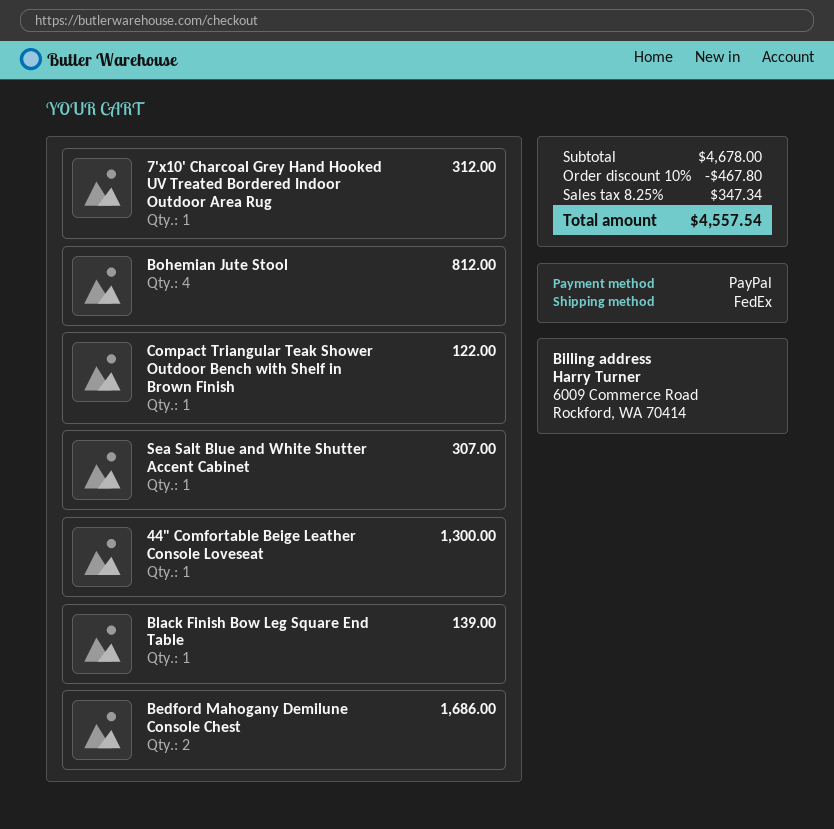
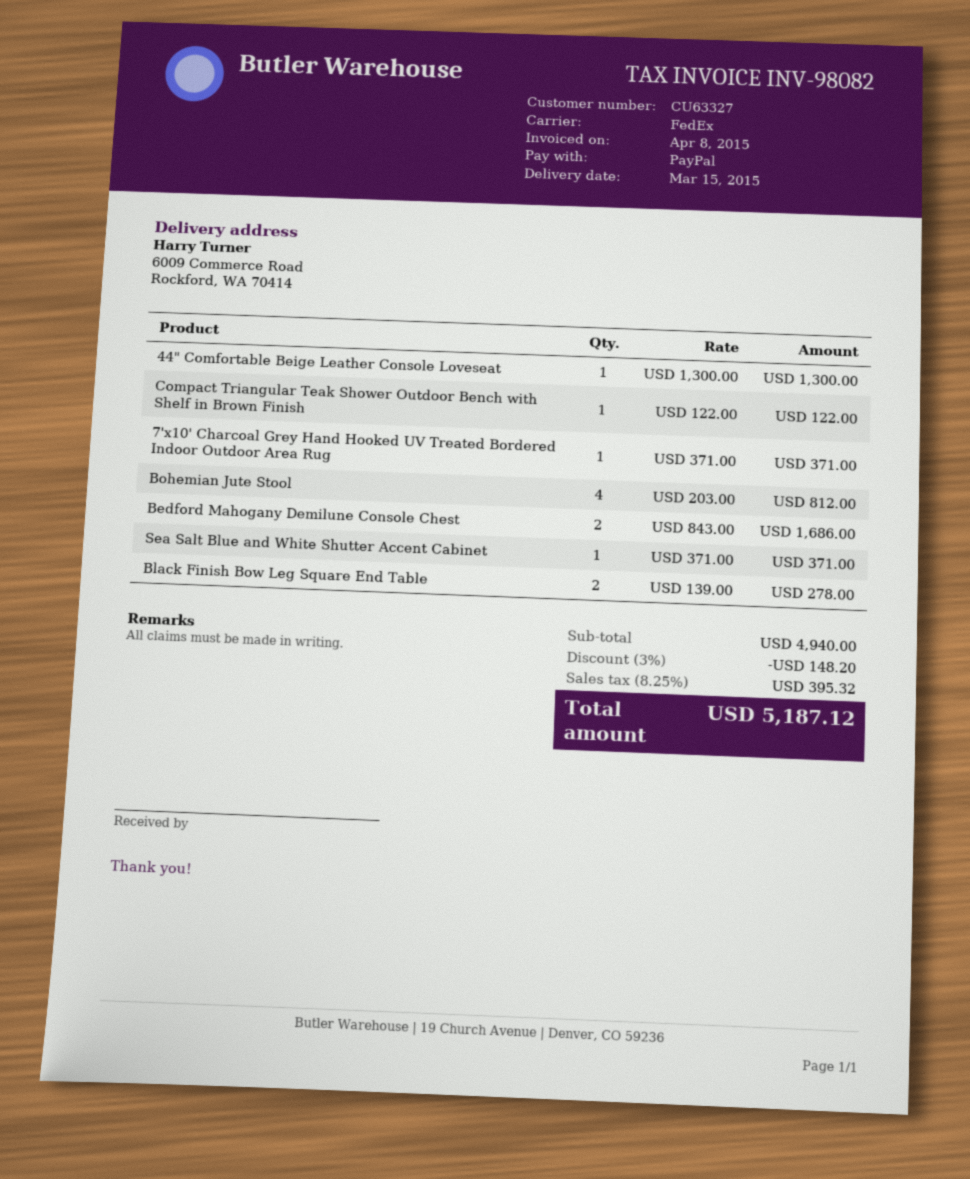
7'x10' Charcoal Grey Hand Hooked UV Treated Bordered Indoor Outdoor Area Rug: 1 for 312.00 -> 1 for 371.00
Sea Salt Blue and White Shutter Accent Cabinet: 1 for 307.00 -> 1 for 371.00
Black Finish Bow Leg Square End Table: 1 for 139.00 -> 2 for 278.00
subtotal: 4678.00 -> 4940.00
discount: 10% = 467.80 -> 3% = 148.20
tax: 8.25% = 347.34 -> 8.25% = 395.32
total: 4557.54 -> 5187.12

